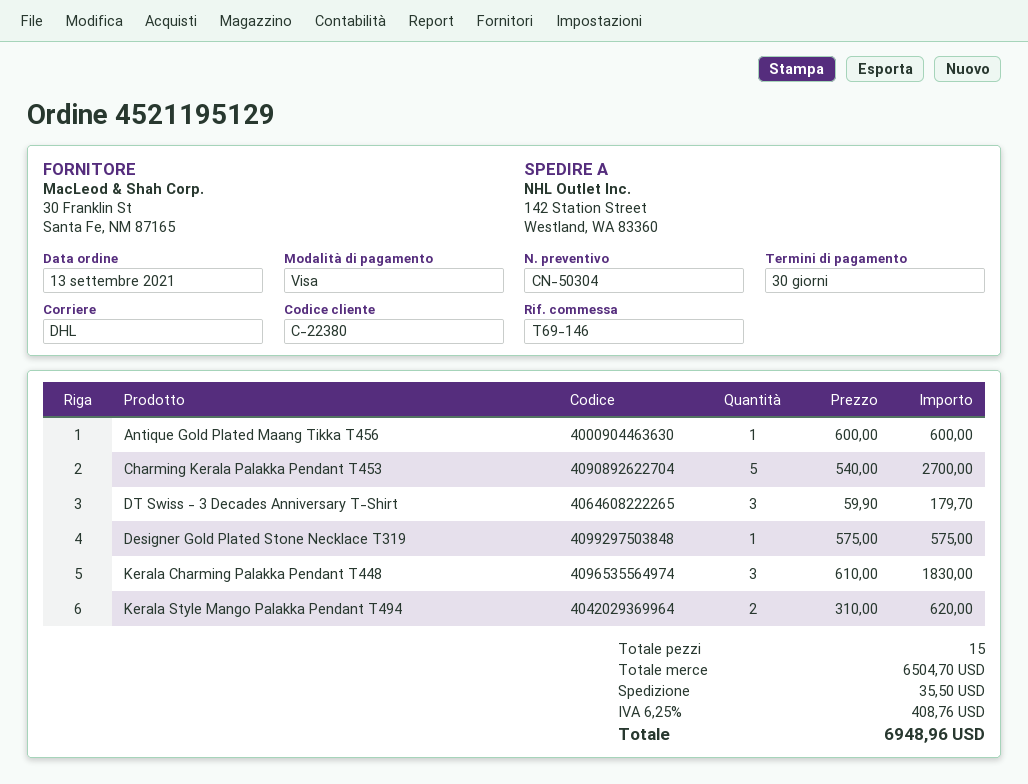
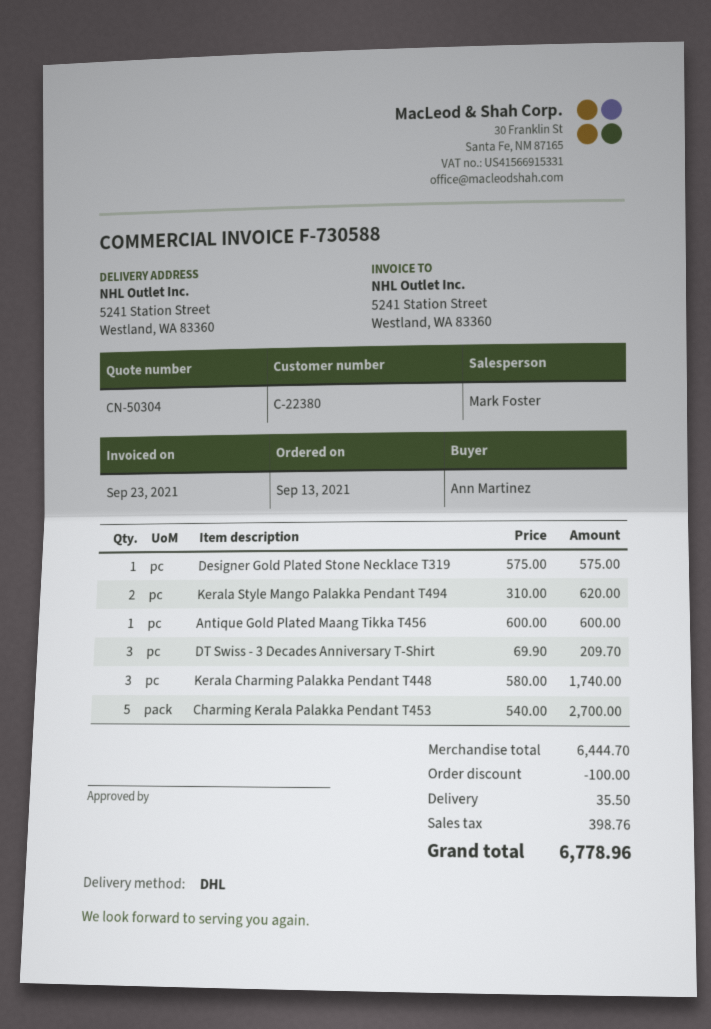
ship to: 142 Station Street, Westland, WA 83360 -> 5241 Station Street, Westland, WA 83360
DT Swiss - 3 Decades Anniversary T-Shirt: 3 x 59.90 = 179.70 -> 3 x 69.90 = 209.70
Kerala Charming Palakka Pendant T448: 3 x 610.00 = 1830.00 -> 3 x 580.00 = 1740.00
subtotal: 6504.70 -> 6444.70
discount: none -> 100.00
tax: 408.76 -> 398.76
total: 6948.96 -> 6778.96

